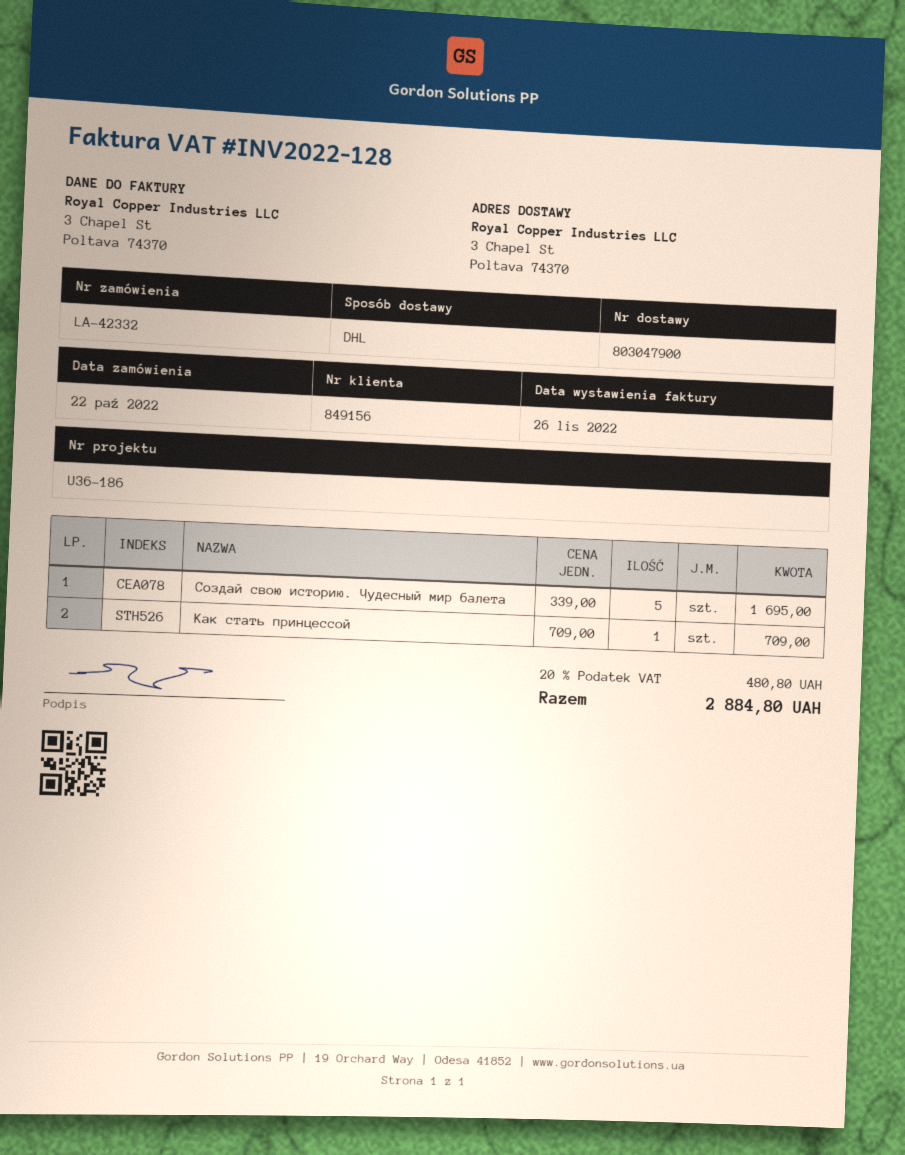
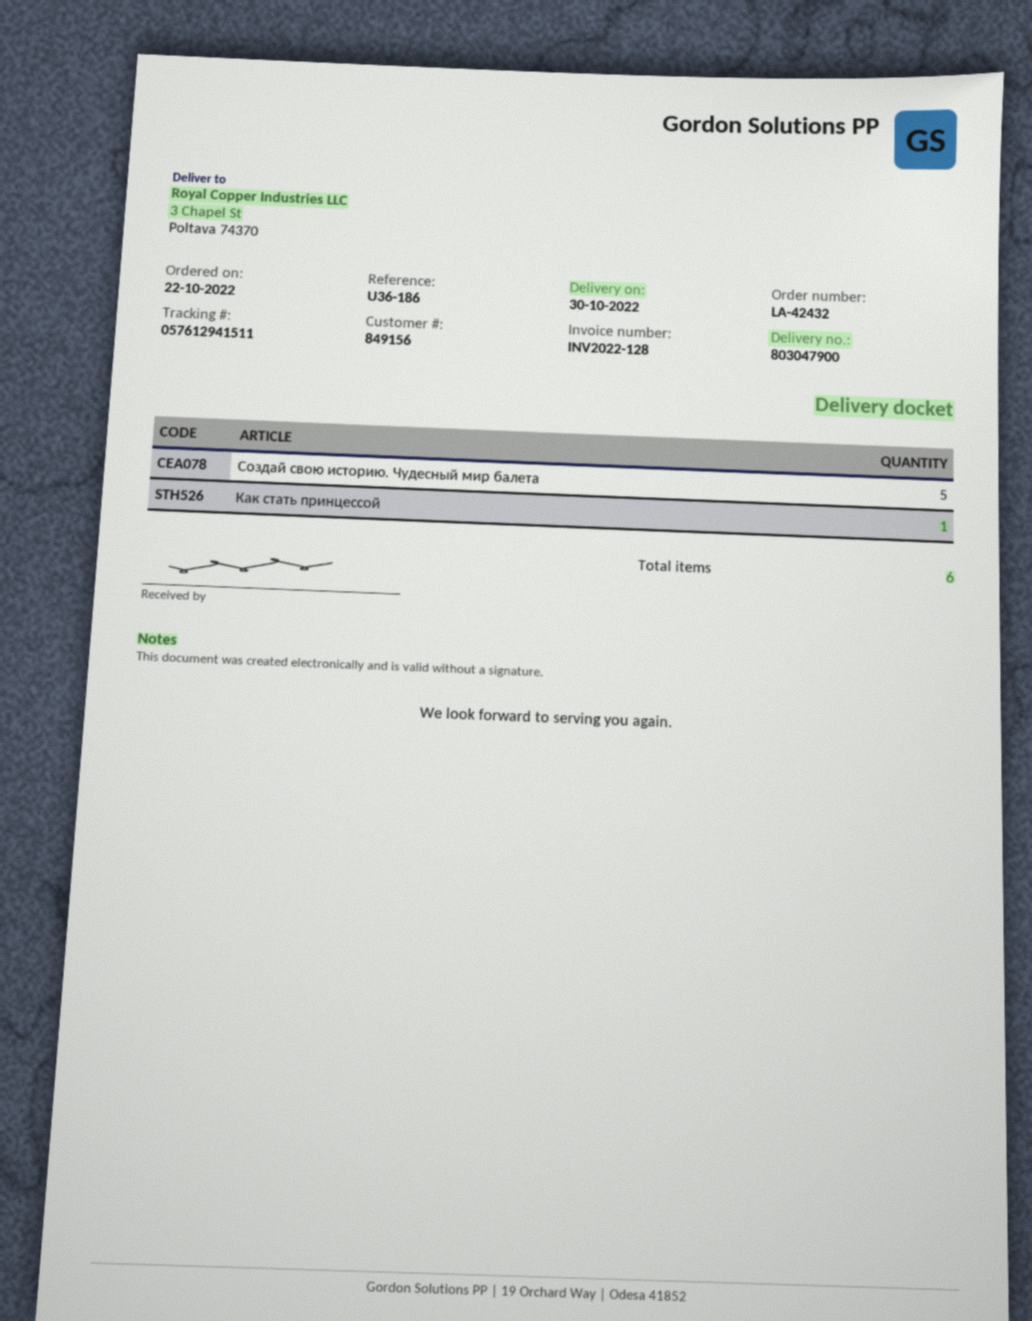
order number: LA-42332 -> LA-42432

